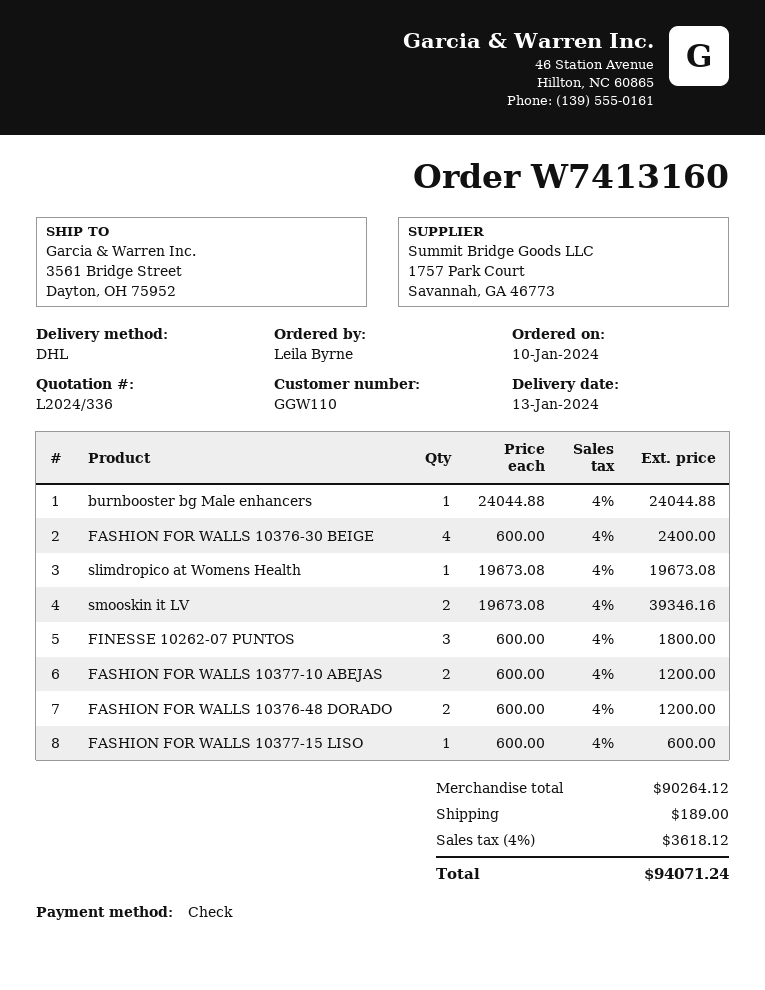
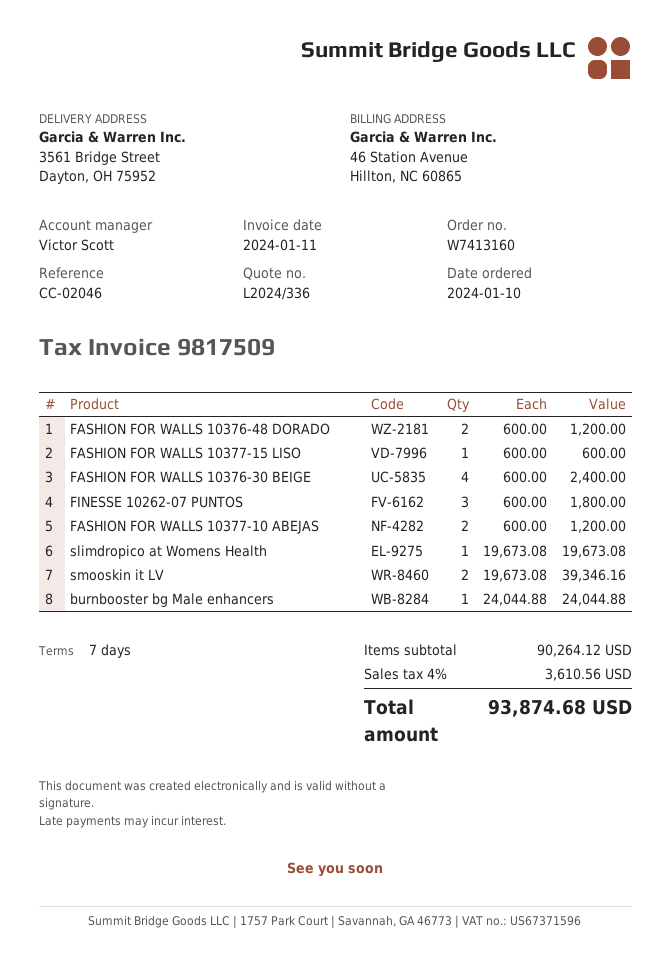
shipping: 189.00 -> none
tax: 4% = 3618.12 -> 4% = 3610.56
total: 94071.24 -> 93874.68

